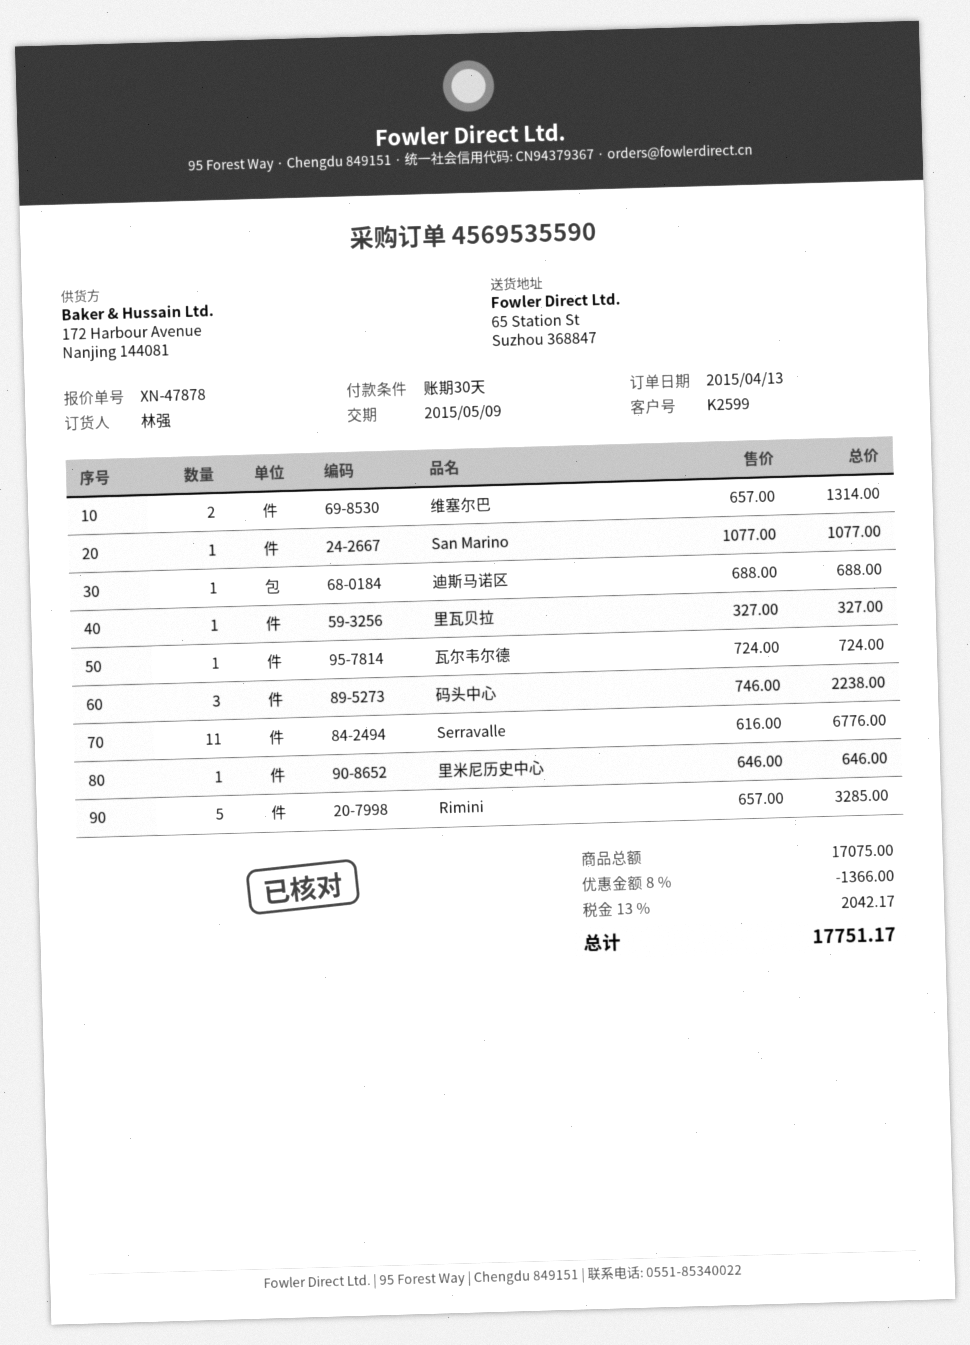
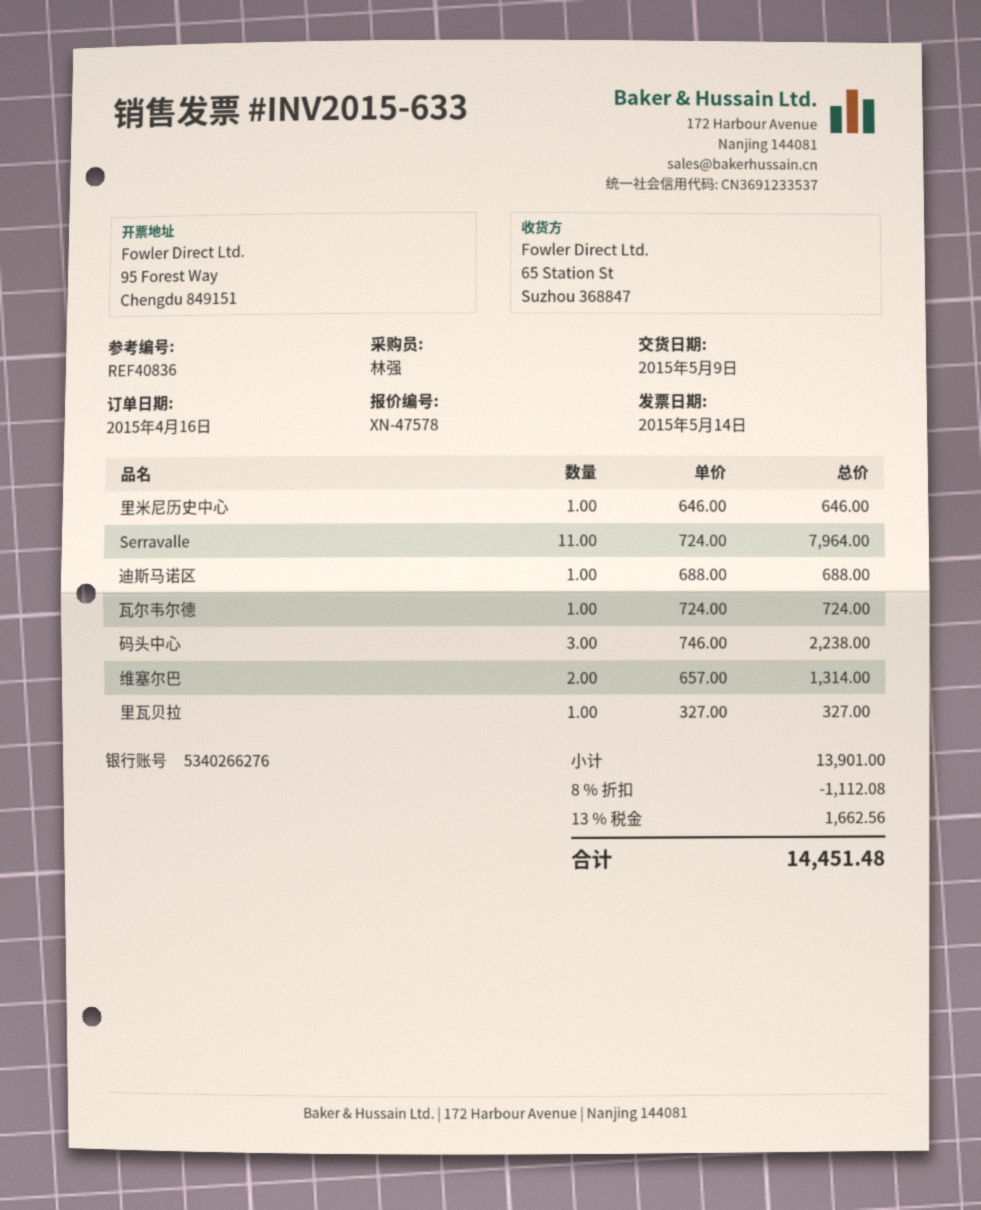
quote number: XN-47878 -> XN-47578
order date: 2015-04-13 -> 2015-04-16
San Marino: 1 x 1077.00 = 1077.00 -> none
Serravalle: 11 x 616.00 = 6776.00 -> 11 x 724.00 = 7964.00
Rimini: 5 x 657.00 = 3285.00 -> none
subtotal: 17075.00 -> 13901.00
discount: 8% = 1366.00 -> 8% = 1112.08
tax: 13% = 2042.17 -> 13% = 1662.56
total: 17751.17 -> 14451.48

